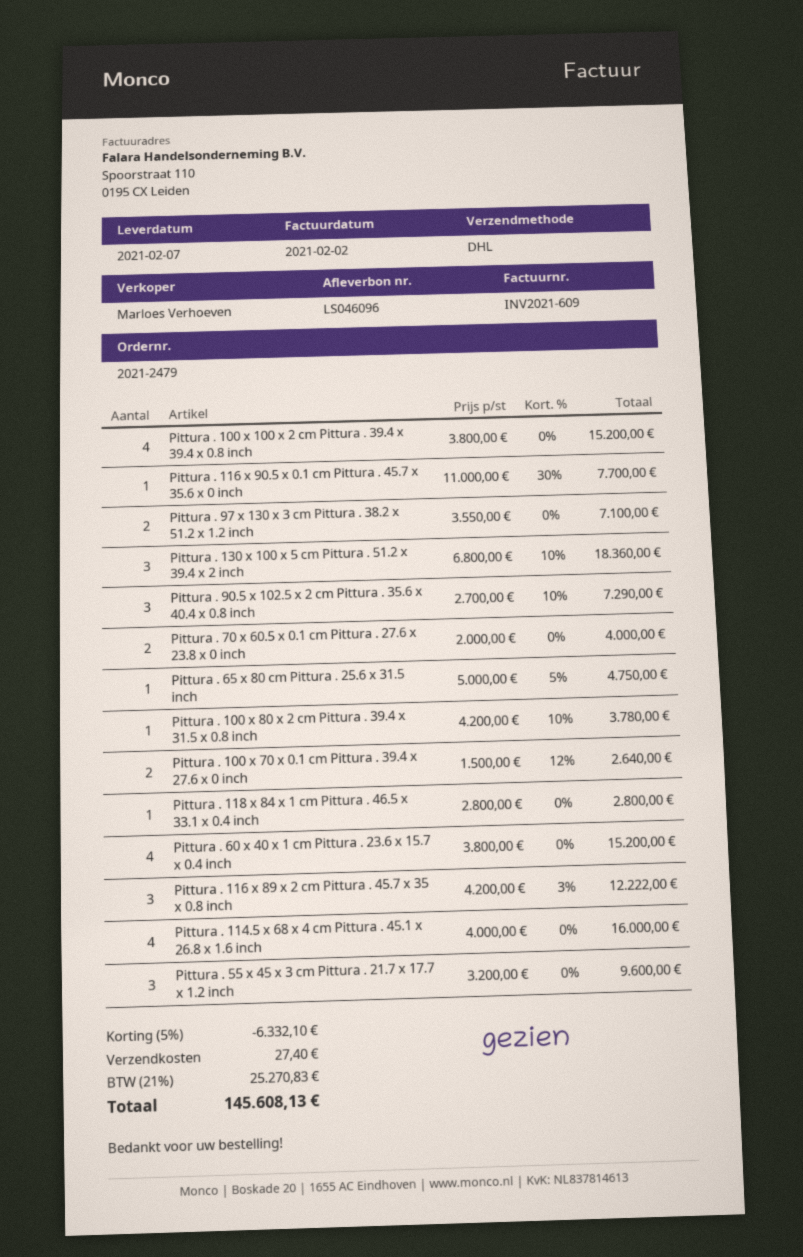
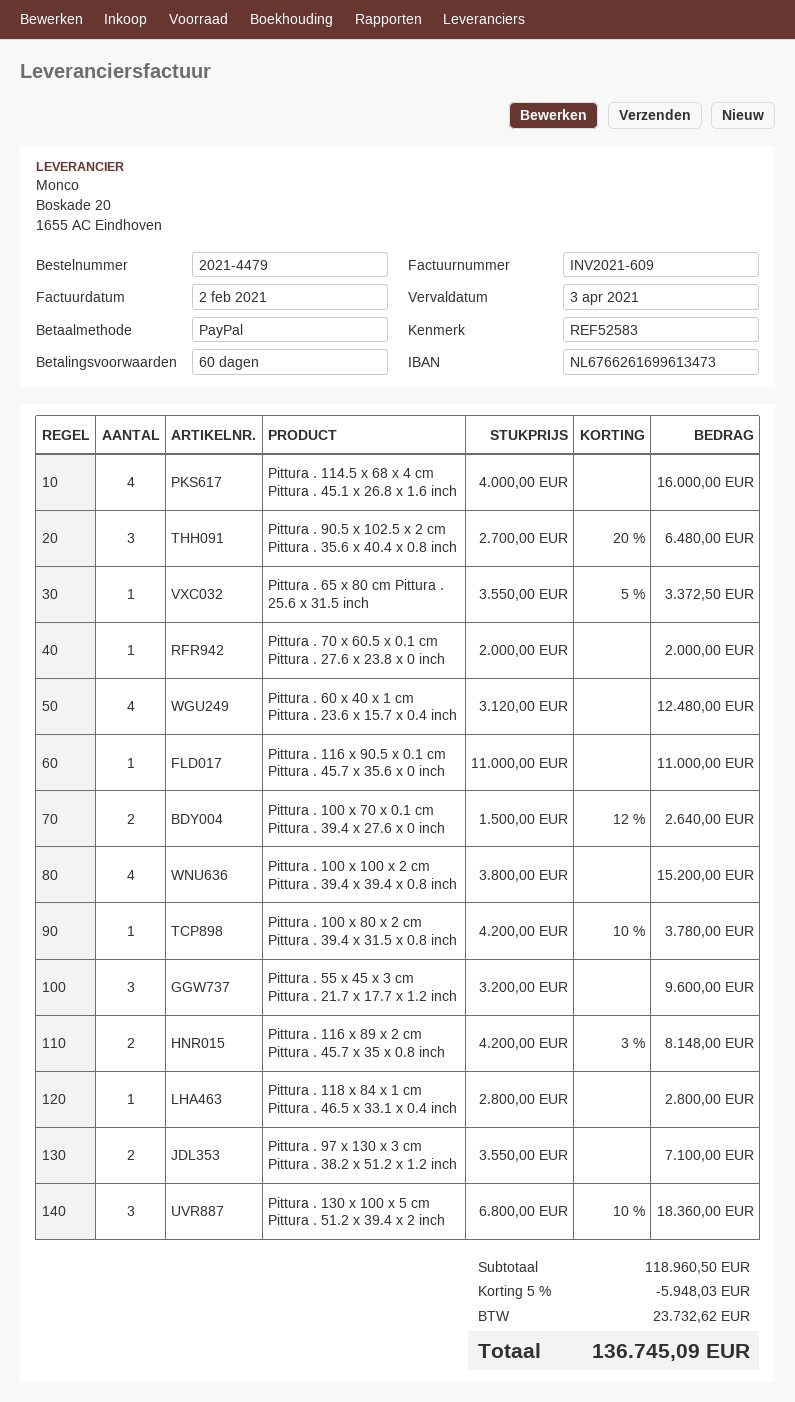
order number: 2021-2479 -> 2021-4479
Pittura . 116 x 90.5 x 0.1 cm Pittura . 45.7 x 35.6 x 0 inch: 1 x 11000.00 - 30% = 7700.00 -> 1 x 11000.00 = 11000.00
Pittura . 90.5 x 102.5 x 2 cm Pittura . 35.6 x 40.4 x 0.8 inch: 3 x 2700.00 - 10% = 7290.00 -> 3 x 2700.00 - 20% = 6480.00
Pittura . 70 x 60.5 x 0.1 cm Pittura . 27.6 x 23.8 x 0 inch: 2 x 2000.00 = 4000.00 -> 1 x 2000.00 = 2000.00
Pittura . 65 x 80 cm Pittura . 25.6 x 31.5 inch: 1 x 5000.00 - 5% = 4750.00 -> 1 x 3550.00 - 5% = 3372.50
Pittura . 60 x 40 x 1 cm Pittura . 23.6 x 15.7 x 0.4 inch: 4 x 3800.00 = 15200.00 -> 4 x 3120.00 = 12480.00
Pittura . 116 x 89 x 2 cm Pittura . 45.7 x 35 x 0.8 inch: 3 x 4200.00 - 3% = 12222.00 -> 2 x 4200.00 - 3% = 8148.00
discount: 5% = 6332.10 -> 5% = 5948.03
shipping: 27.40 -> none
tax: 25270.83 -> 23732.62
total: 145608.13 -> 136745.09

